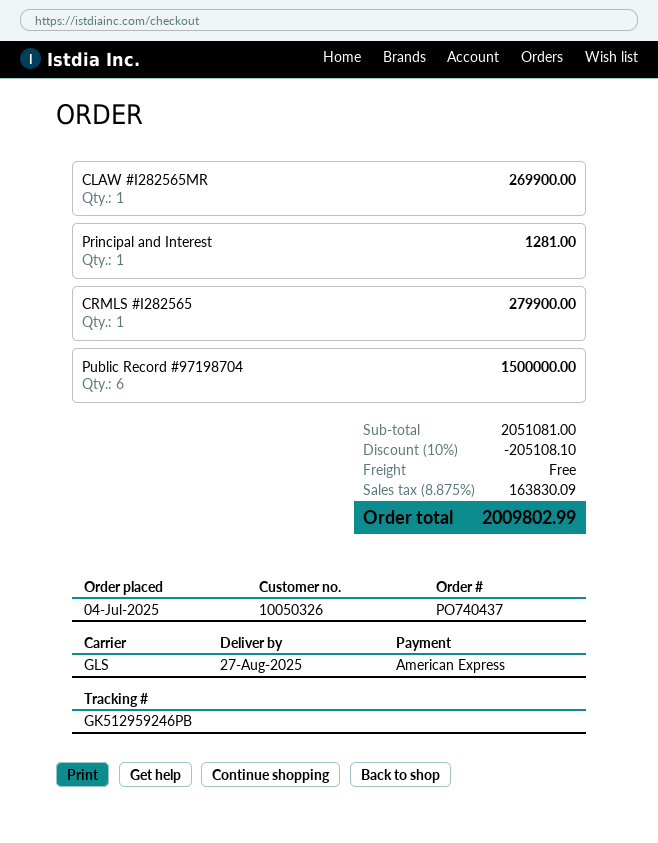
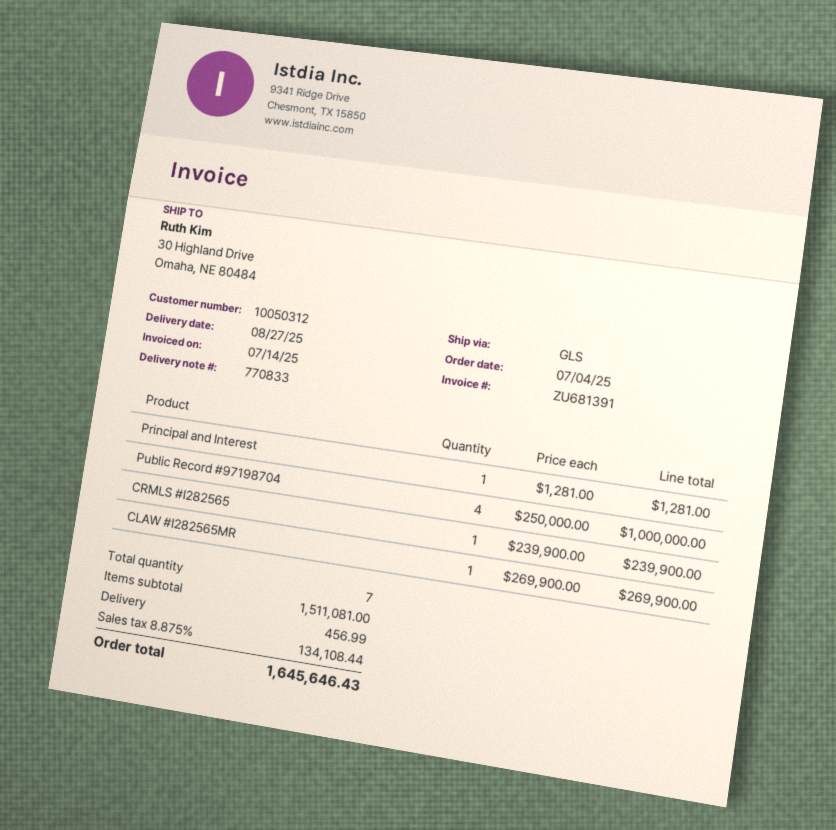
customer number: 10050326 -> 10050312
CRMLS #I282565: 1 for 279900.00 -> 1 for 239900.00
Public Record #97198704: 6 for 1500000.00 -> 4 for 1000000.00
subtotal: 2051081.00 -> 1511081.00
discount: 10% = 205108.10 -> none
shipping: 0.00 -> 456.99
tax: 8.875% = 163830.09 -> 8.875% = 134108.44
total: 2009802.99 -> 1645646.43

